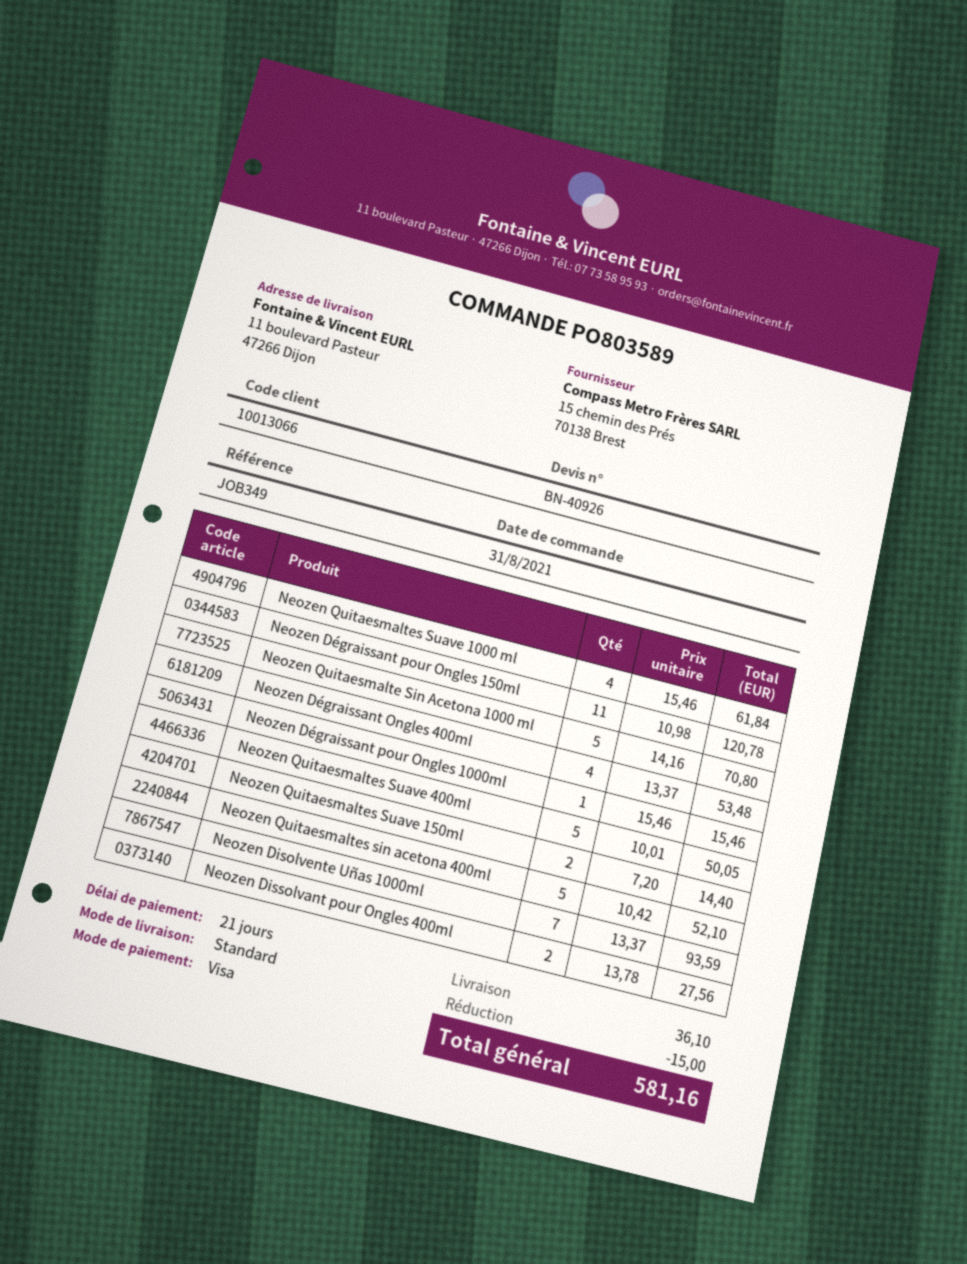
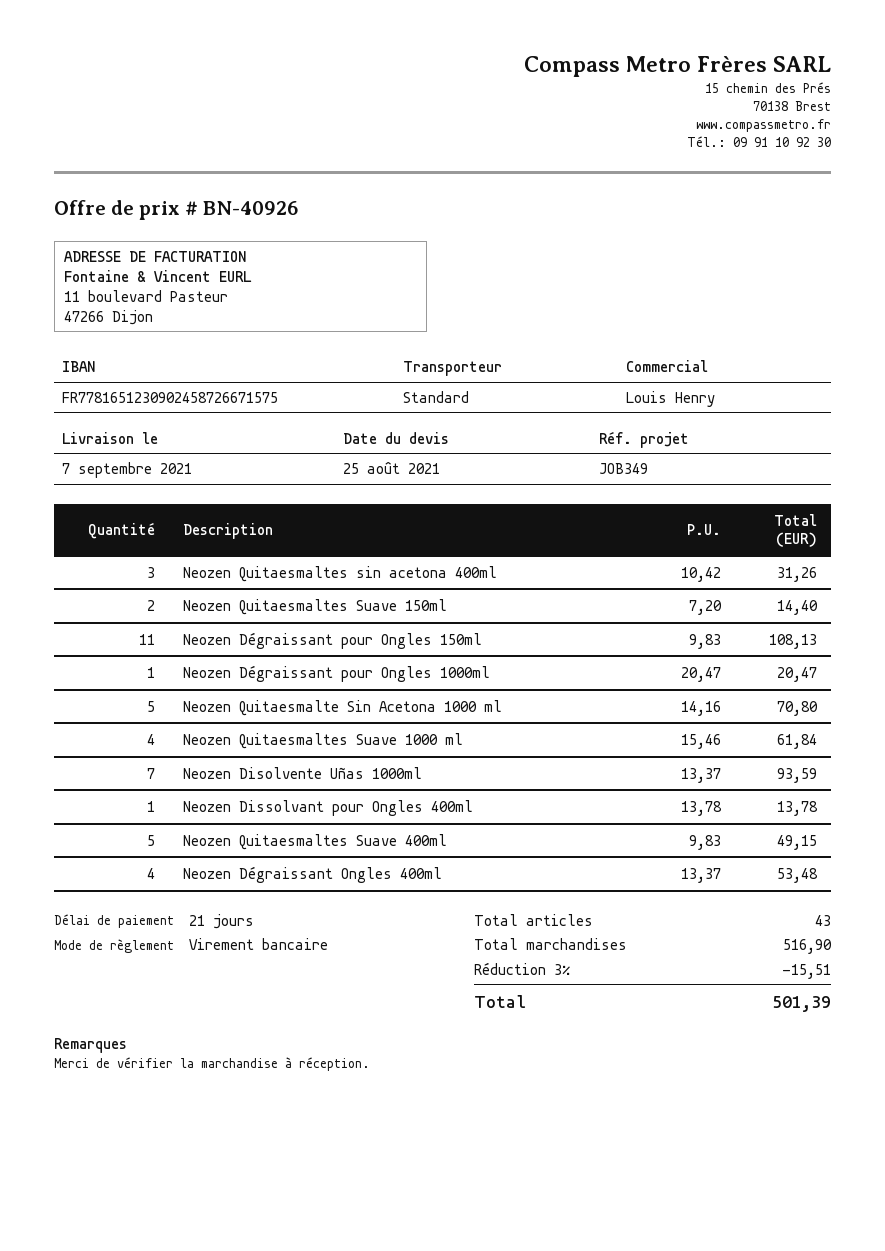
payment method: Visa -> bank transfer
Neozen Dégraissant pour Ongles 150ml: 11 x 10.98 = 120.78 -> 11 x 9.83 = 108.13
Neozen Dégraissant pour Ongles 1000ml: 1 x 15.46 = 15.46 -> 1 x 20.47 = 20.47
Neozen Quitaesmaltes Suave 400ml: 5 x 10.01 = 50.05 -> 5 x 9.83 = 49.15
Neozen Quitaesmaltes sin acetona 400ml: 5 x 10.42 = 52.10 -> 3 x 10.42 = 31.26
Neozen Dissolvant pour Ongles 400ml: 2 x 13.78 = 27.56 -> 1 x 13.78 = 13.78
discount: 15.00 -> 15.51
shipping: 36.10 -> none
total: 581.16 -> 501.39

